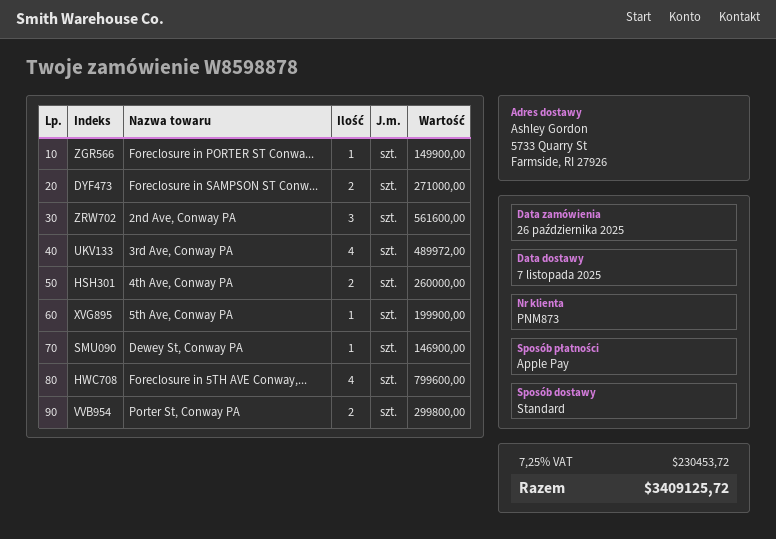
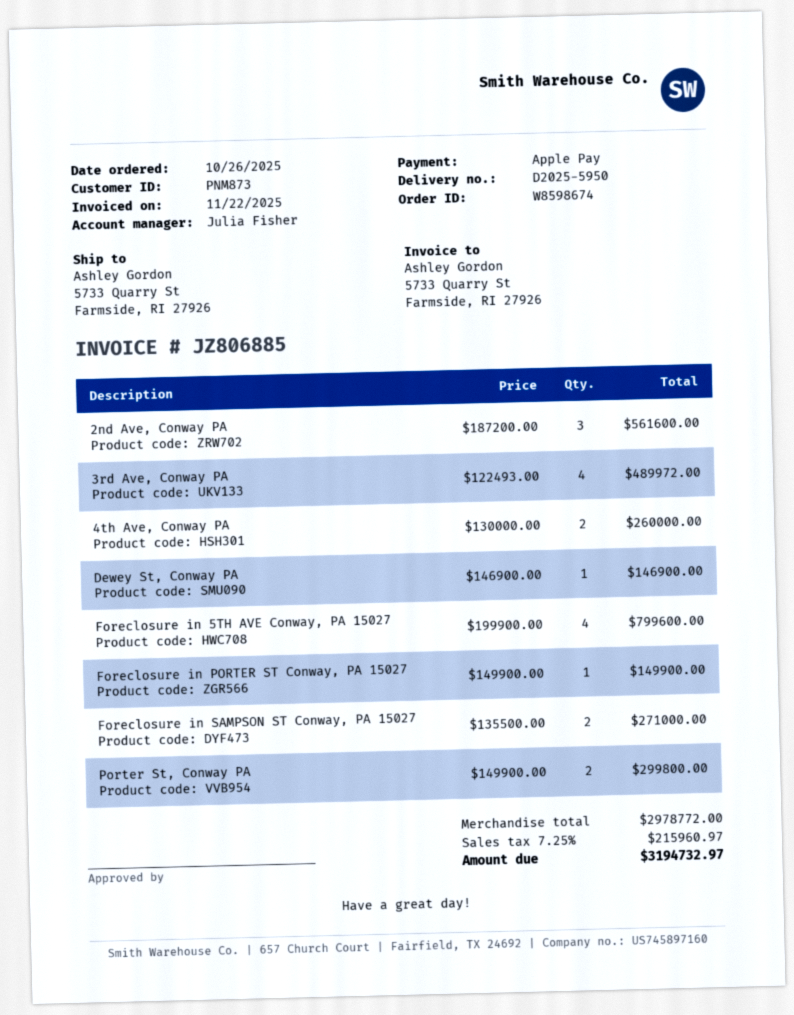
order number: W8598878 -> W8598674
5th Ave, Conway PA: 1 for 199900.00 -> none
tax: 7.25% = 230453.72 -> 7.25% = 215960.97
total: 3409125.72 -> 3194732.97

